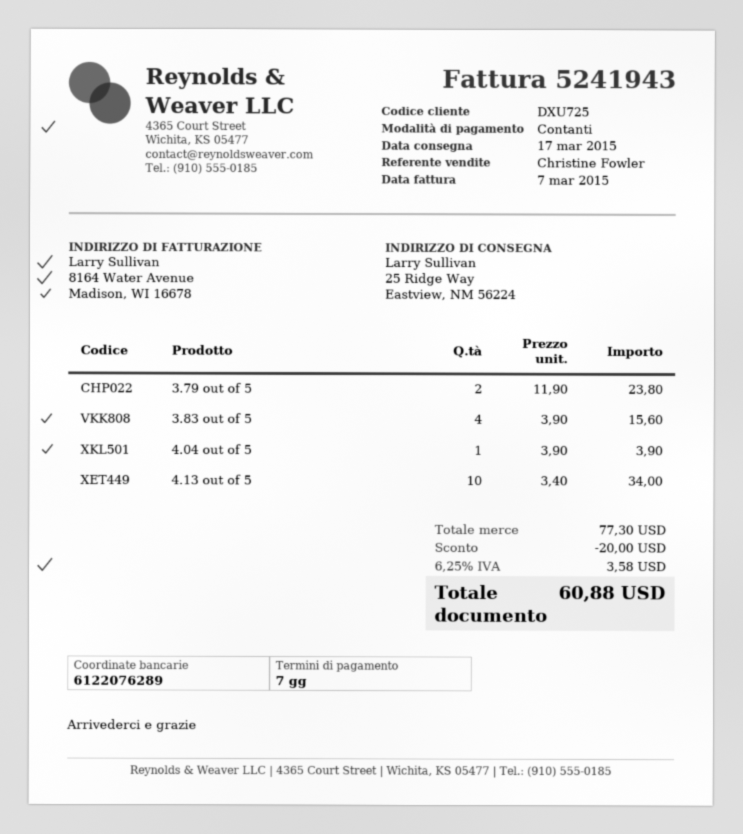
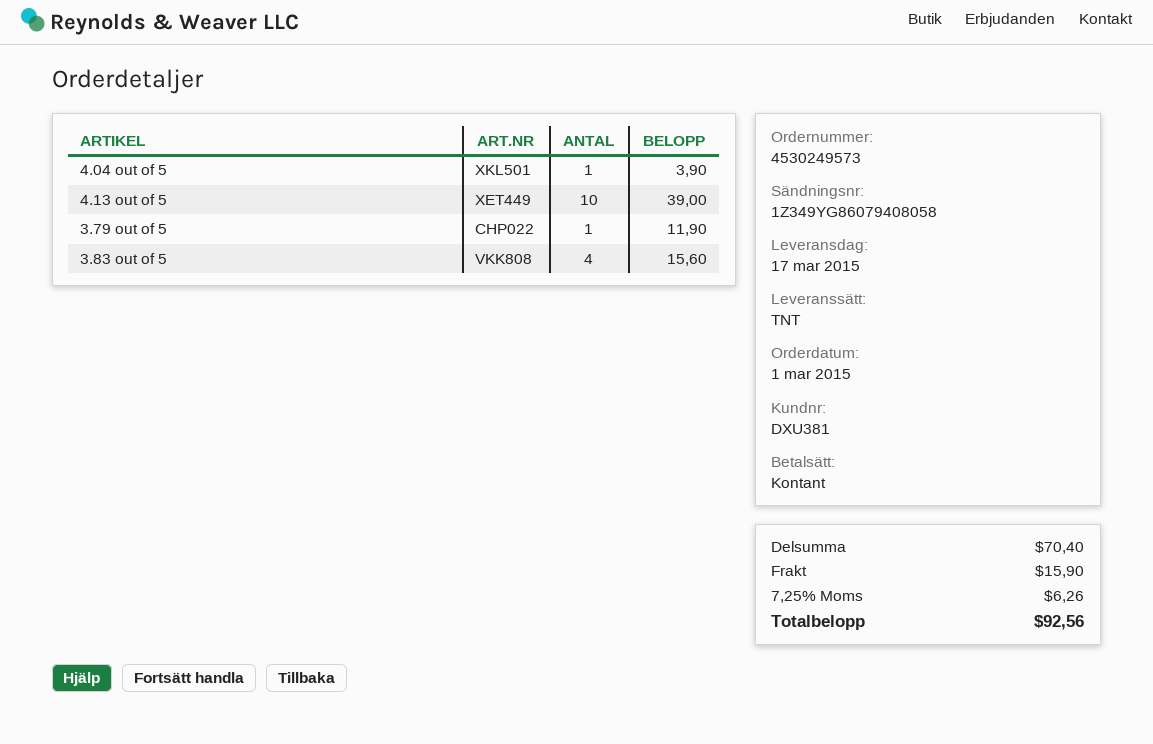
customer number: DXU725 -> DXU381
3.79 out of 5: 2 for 23.80 -> 1 for 11.90
4.13 out of 5: 10 for 34.00 -> 10 for 39.00
subtotal: 77.30 -> 70.40
discount: 20.00 -> none
shipping: none -> 15.90
tax: 6.25% = 3.58 -> 7.25% = 6.26
total: 60.88 -> 92.56

